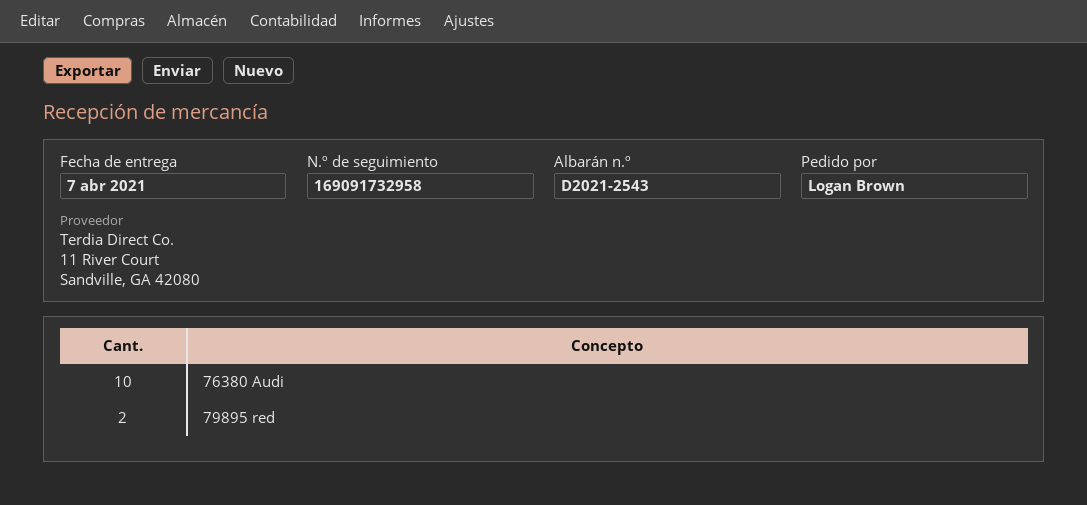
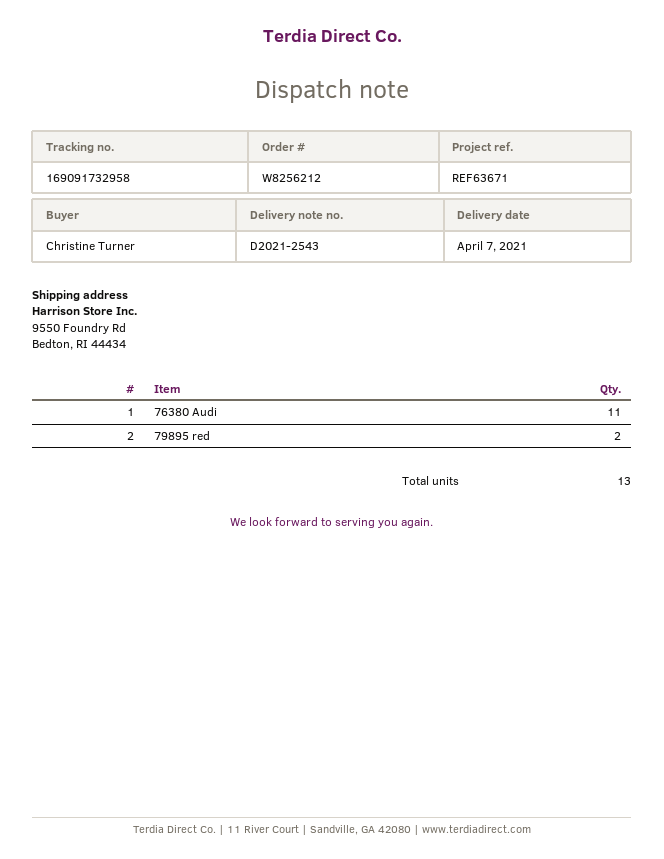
ordered by: Logan Brown -> Christine Turner
76380 Audi: 10 -> 11

